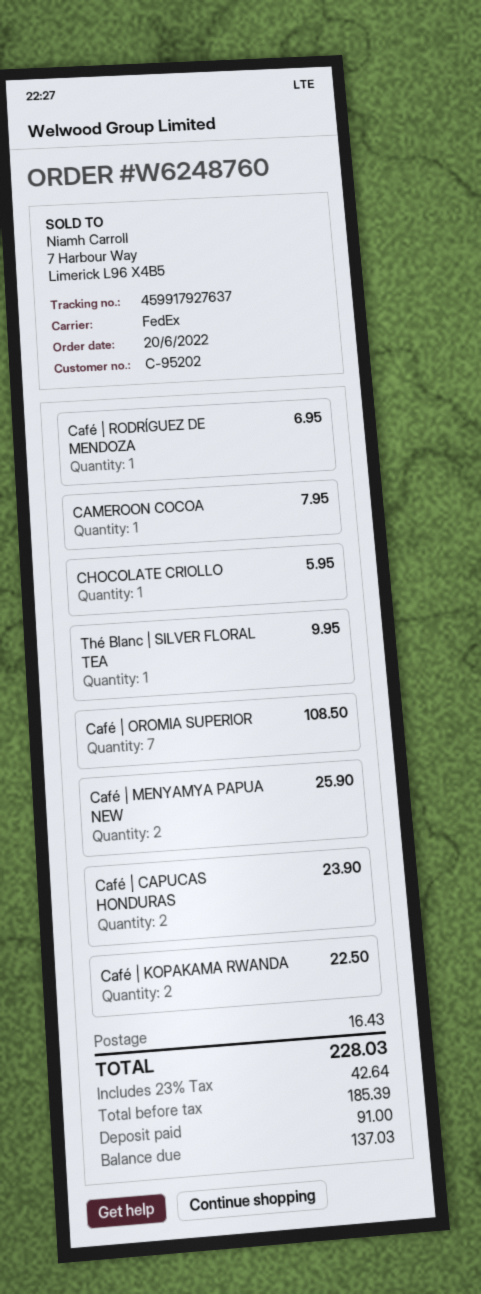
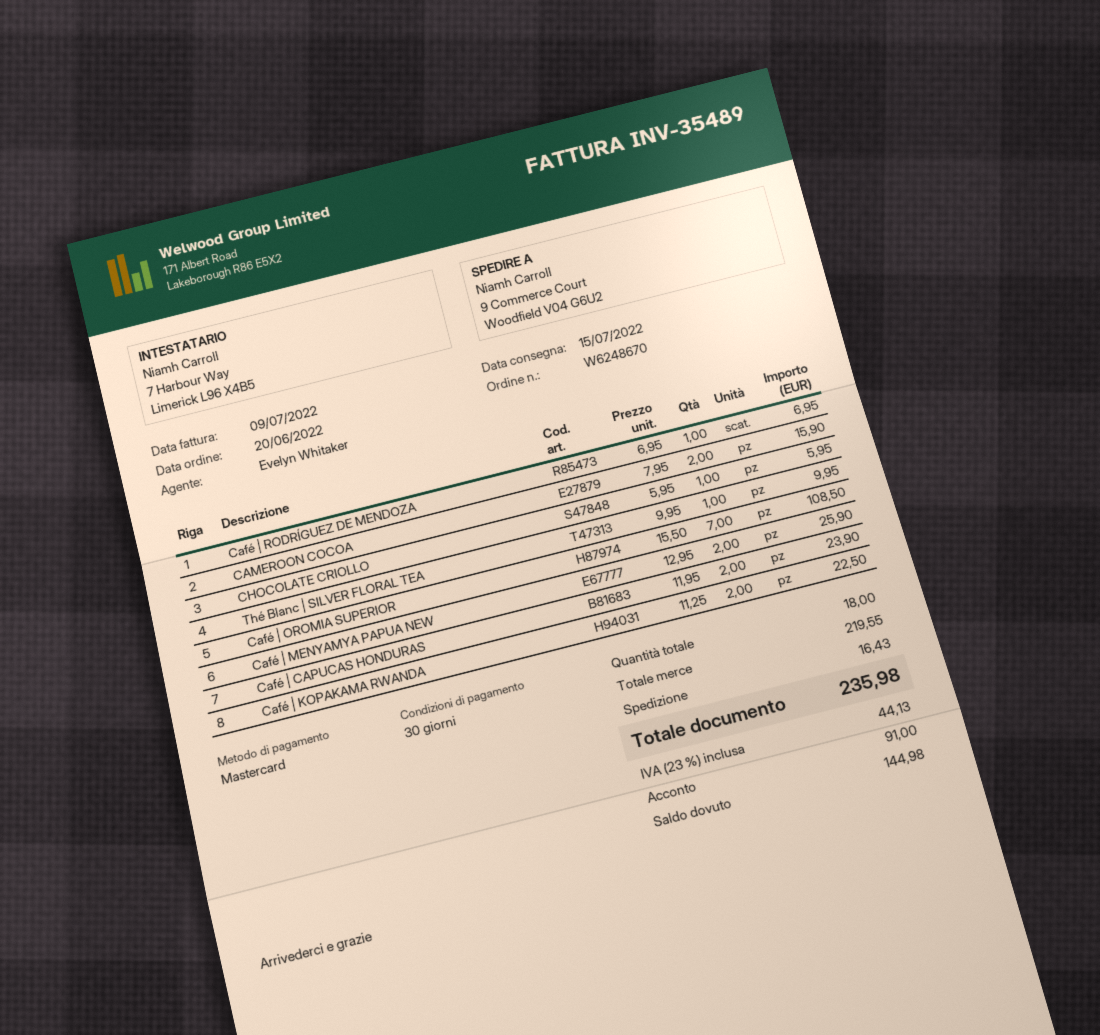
order number: W6248760 -> W6248670
CAMEROON COCOA: 1 for 7.95 -> 2 for 15.90
tax: 23% = 42.64 -> 23% = 44.13
total: 228.03 -> 235.98
balance: 137.03 -> 144.98

